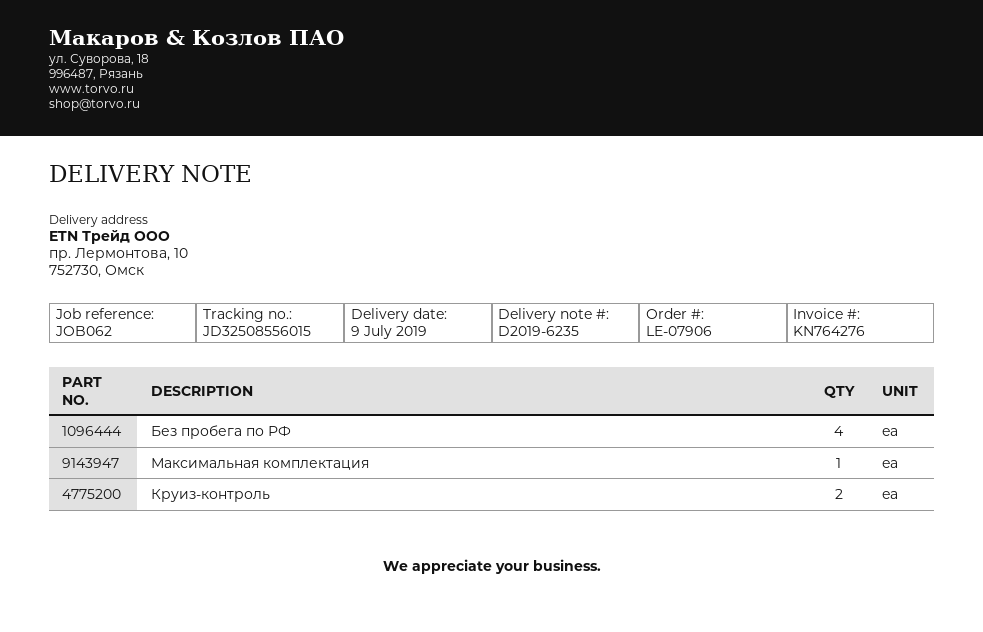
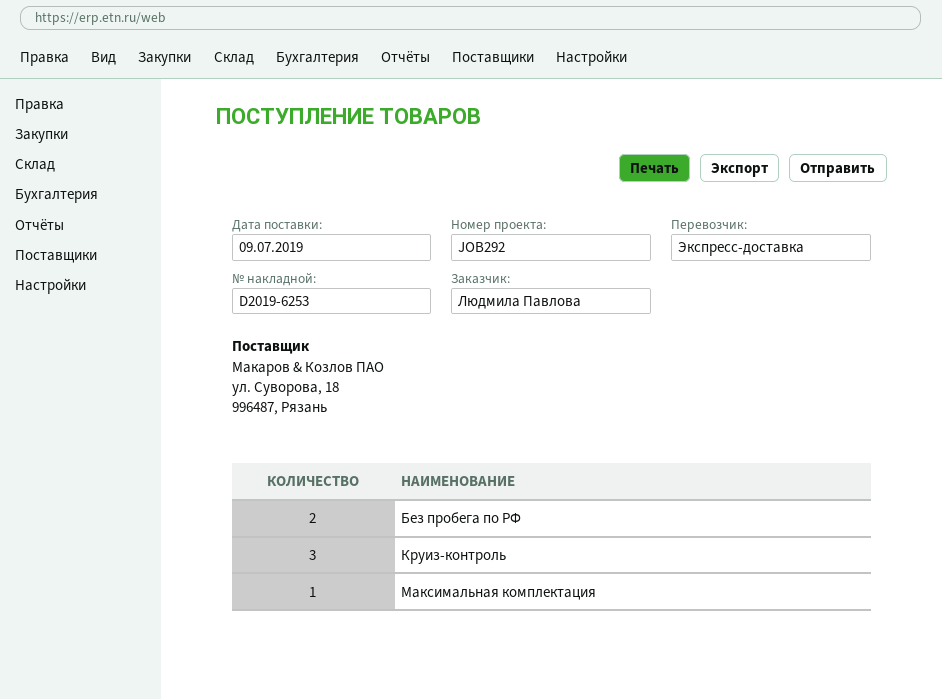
delivery note number: D2019-6235 -> D2019-6253
reference: JOB062 -> JOB292
Без пробега по РФ: 4 -> 2
Круиз-контроль: 2 -> 3

